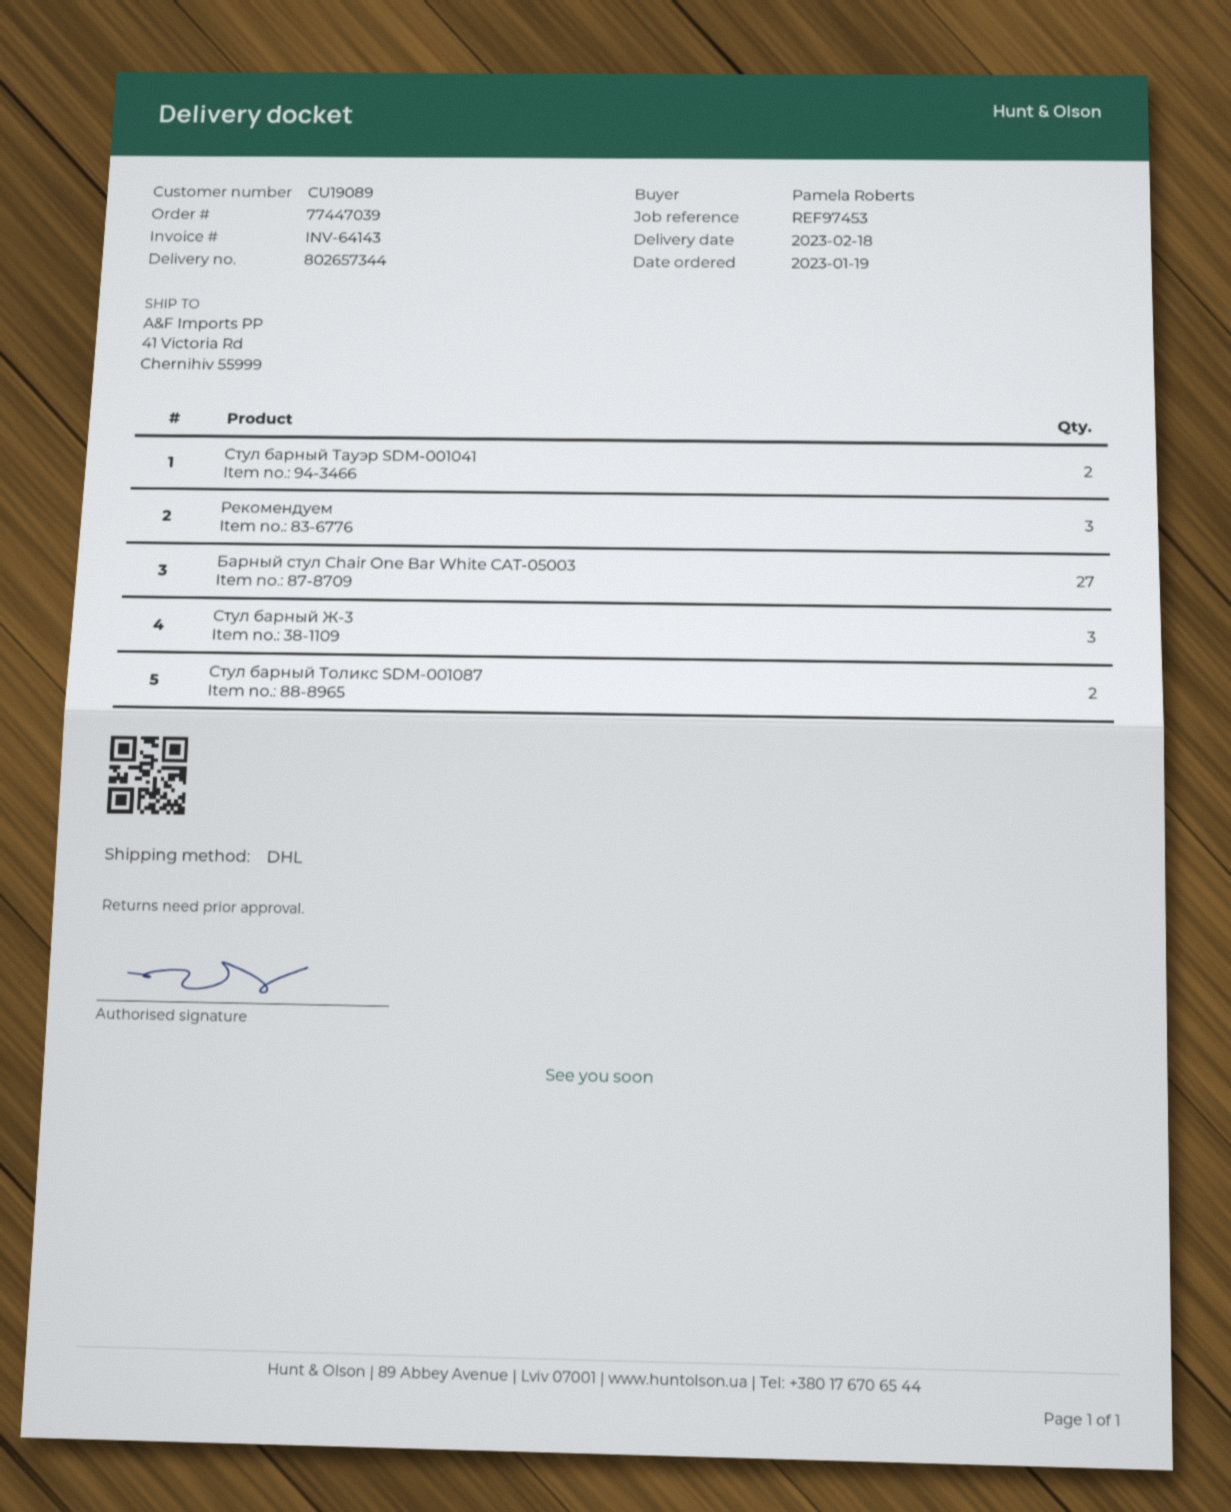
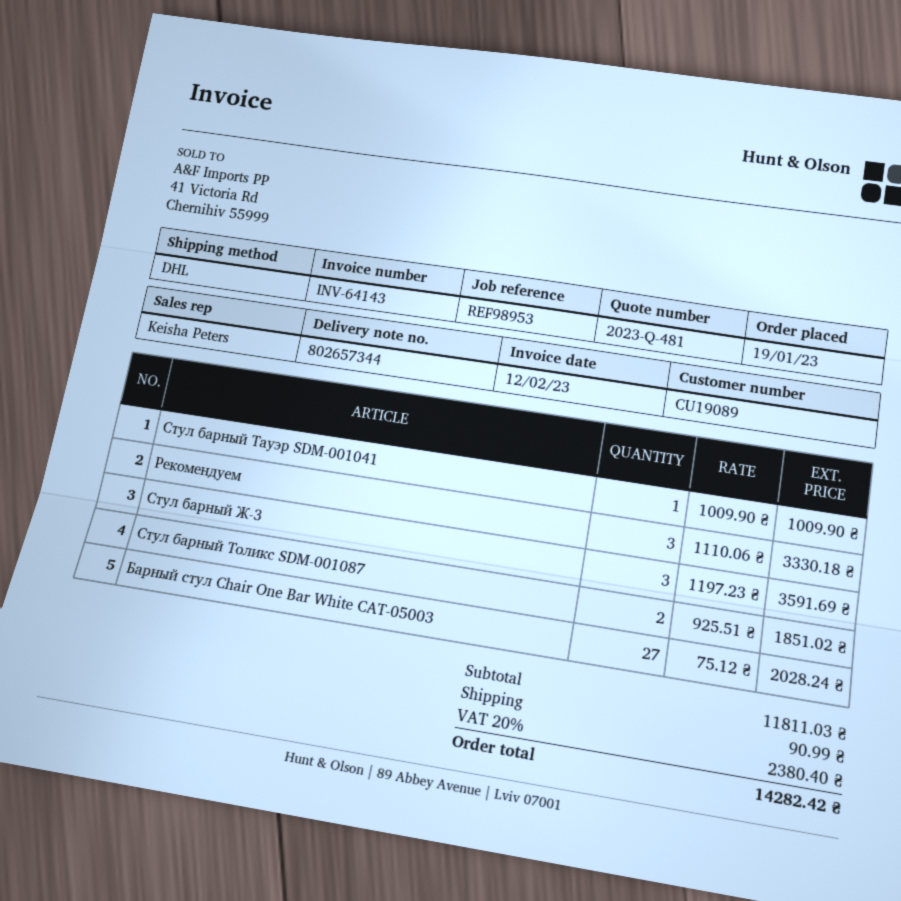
reference: REF97453 -> REF98953
Стул барный Тауэр SDM-001041: 2 -> 1

